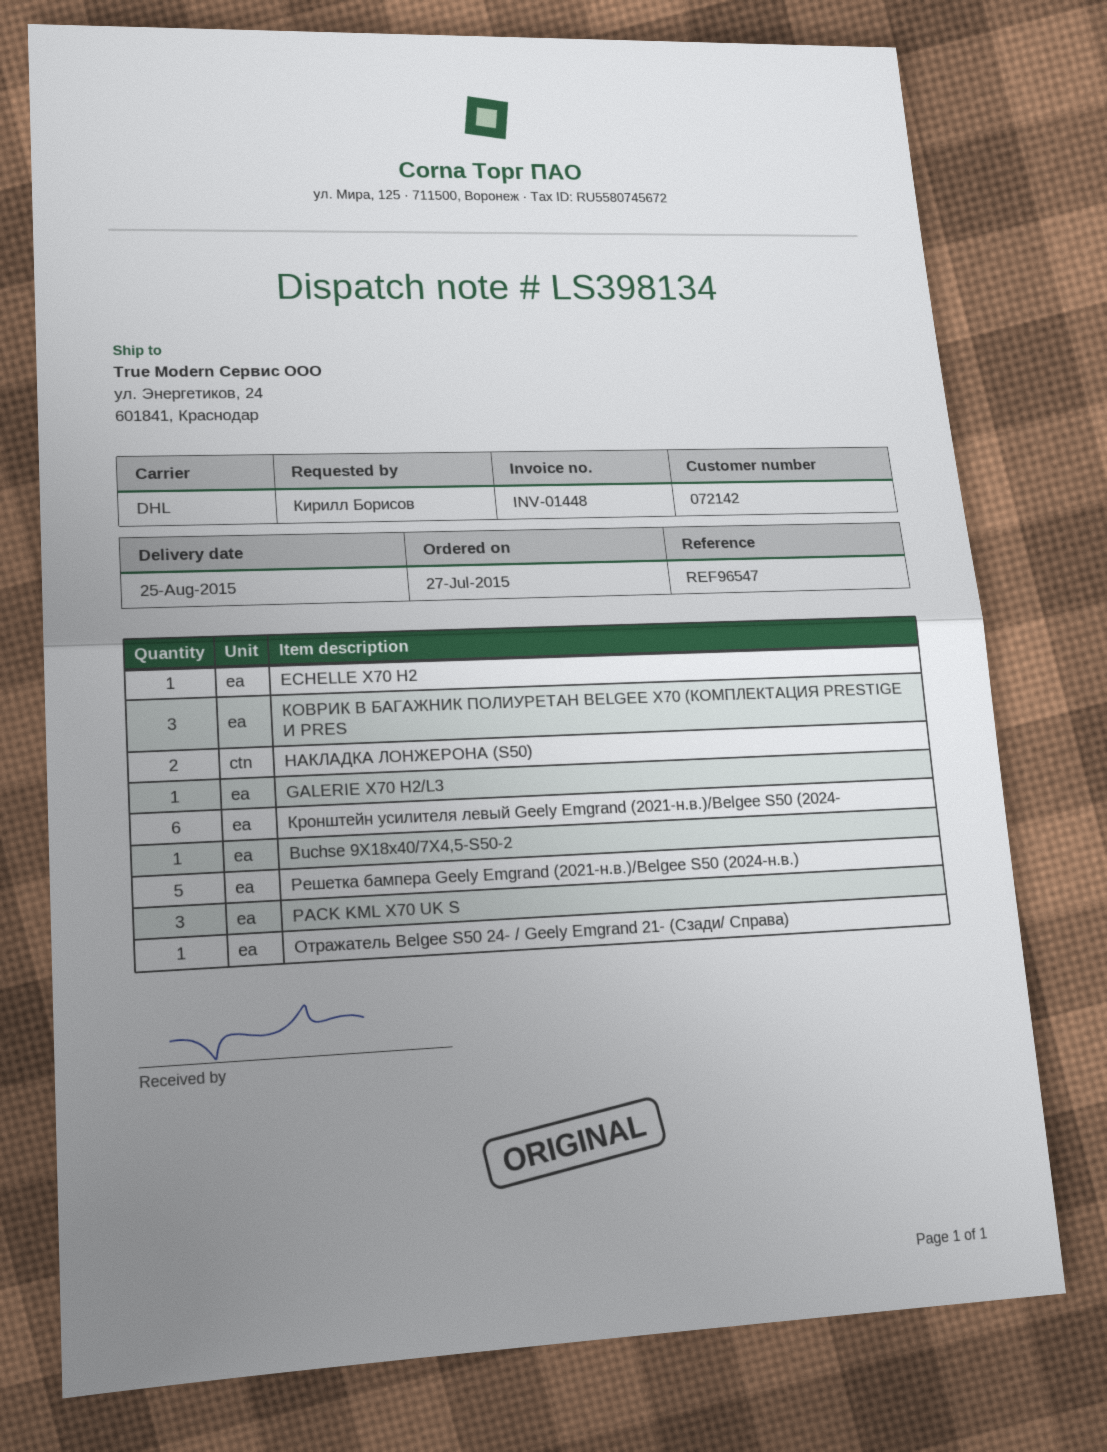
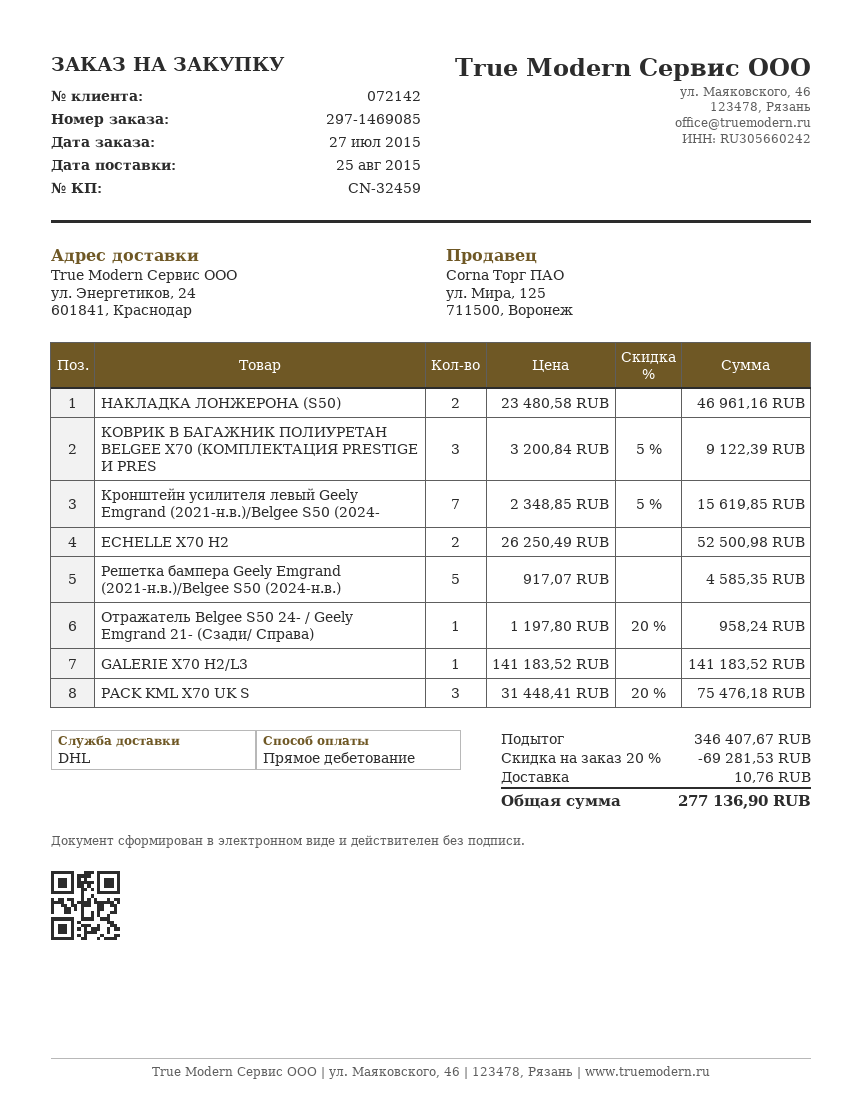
ECHELLE X70 H2: 1 -> 2
Кронштейн усилителя левый Geely Emgrand (2021-н.в.)/Belgee S50 (2024-: 6 -> 7
Buchse 9X18x40/7X4,5-S50-2: 1 -> none

